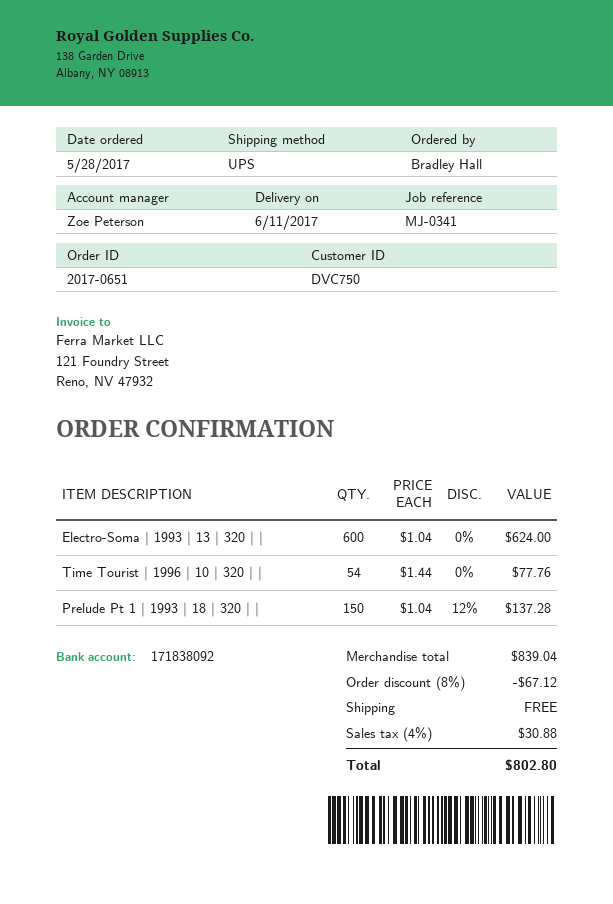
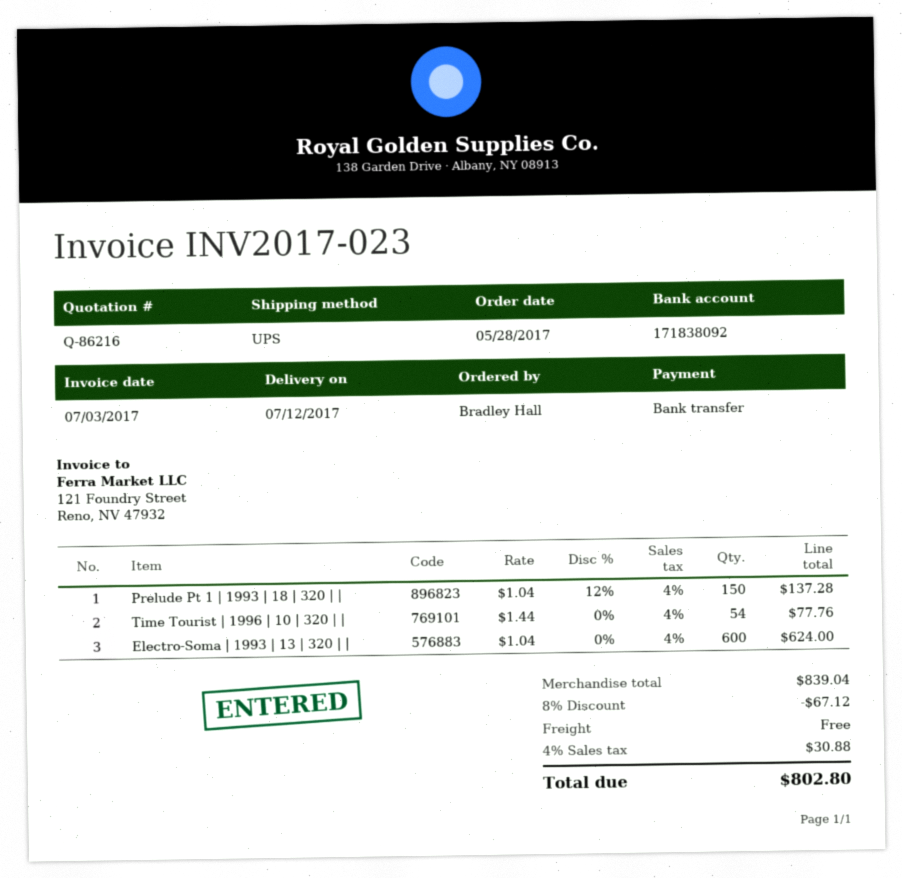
delivery date: 2017-06-11 -> 2017-07-12

